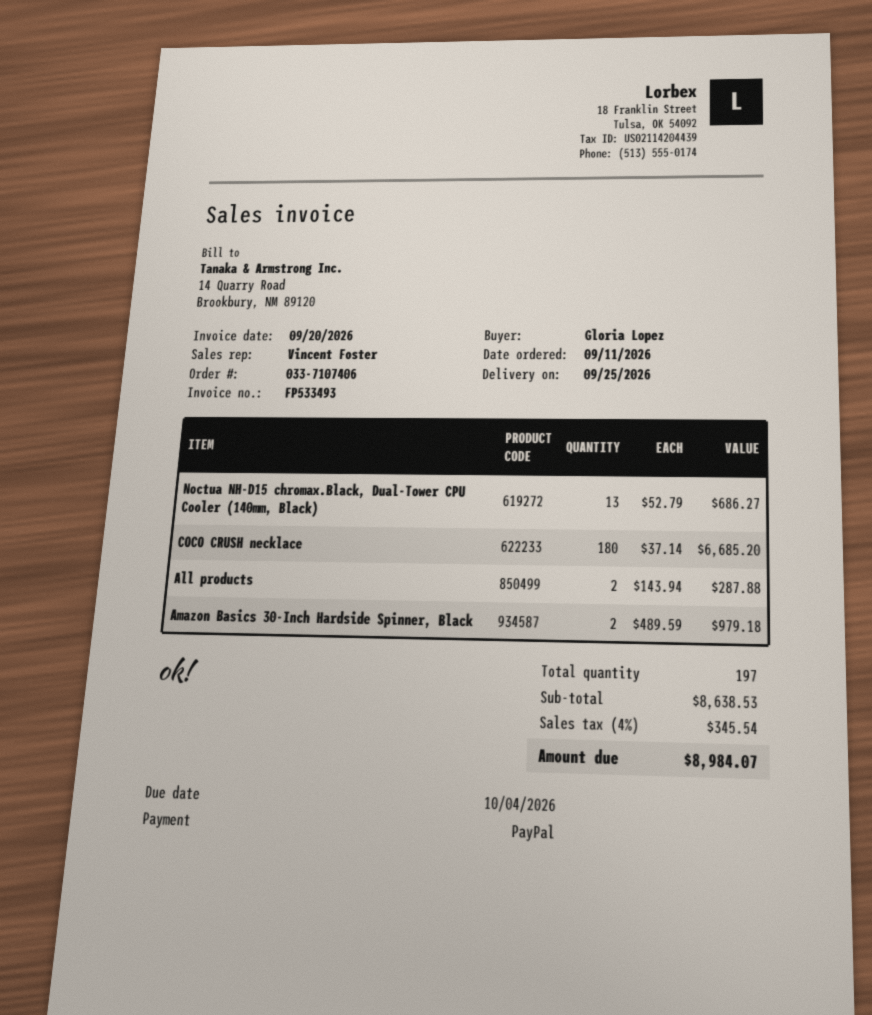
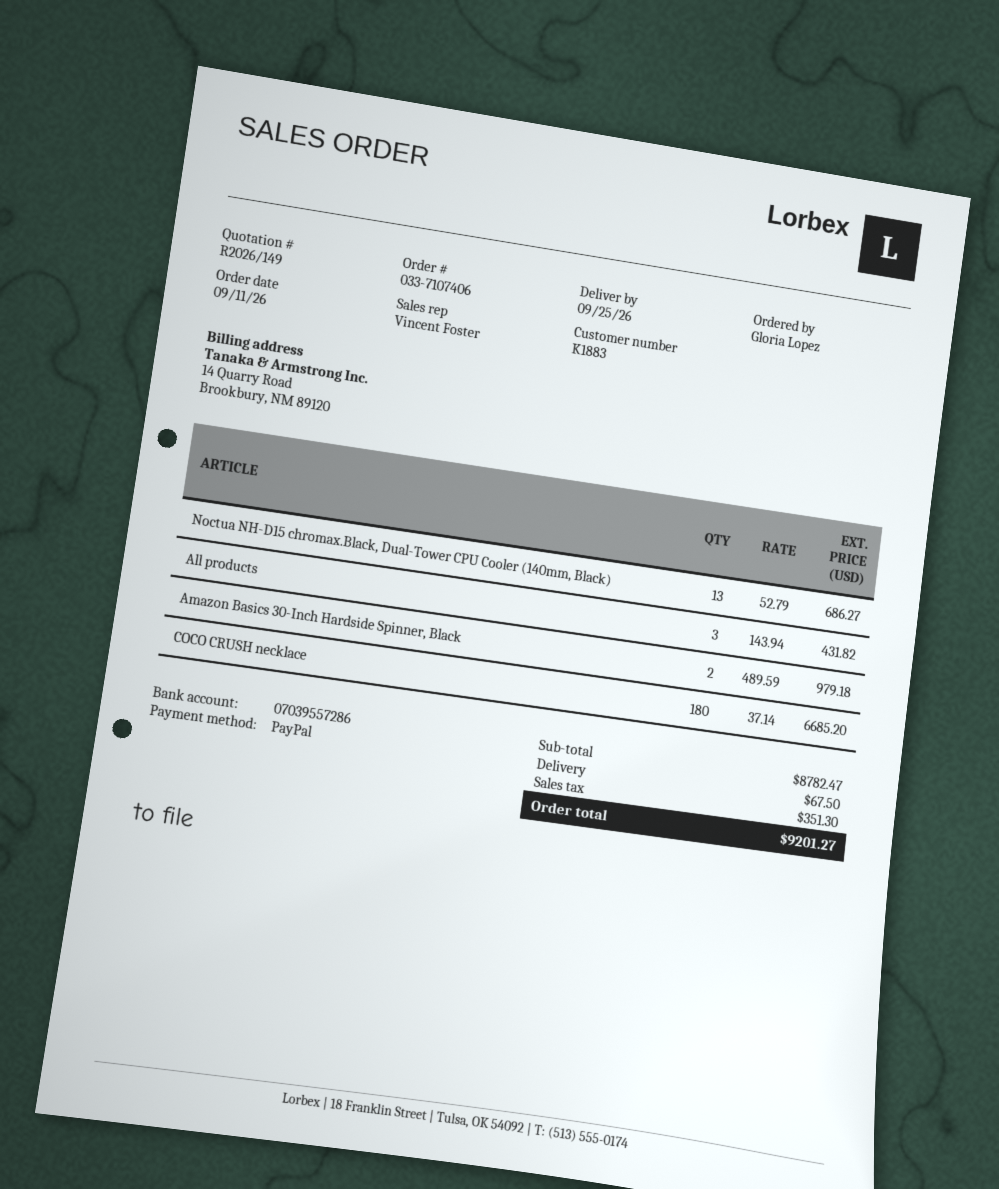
All products: 2 x 143.94 = 287.88 -> 3 x 143.94 = 431.82
subtotal: 8638.53 -> 8782.47
shipping: none -> 67.50
tax: 345.54 -> 351.30
total: 8984.07 -> 9201.27

